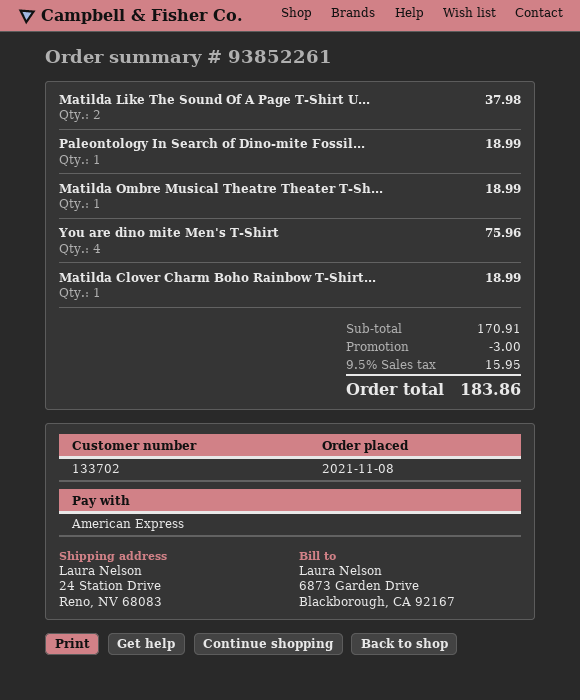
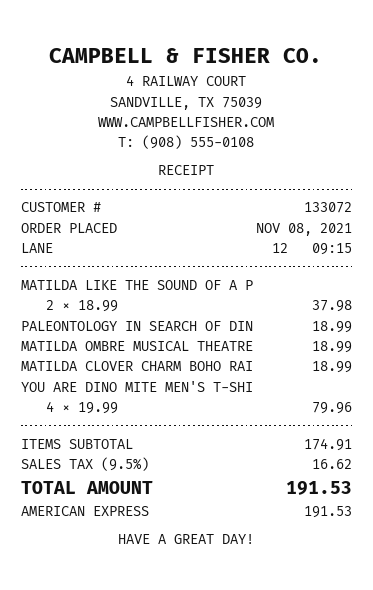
customer number: 133702 -> 133072
You are dino mite Men's T-Shirt: 4 for 75.96 -> 4 for 79.96
subtotal: 170.91 -> 174.91
discount: 3.00 -> none
tax: 9.5% = 15.95 -> 9.5% = 16.62
total: 183.86 -> 191.53

